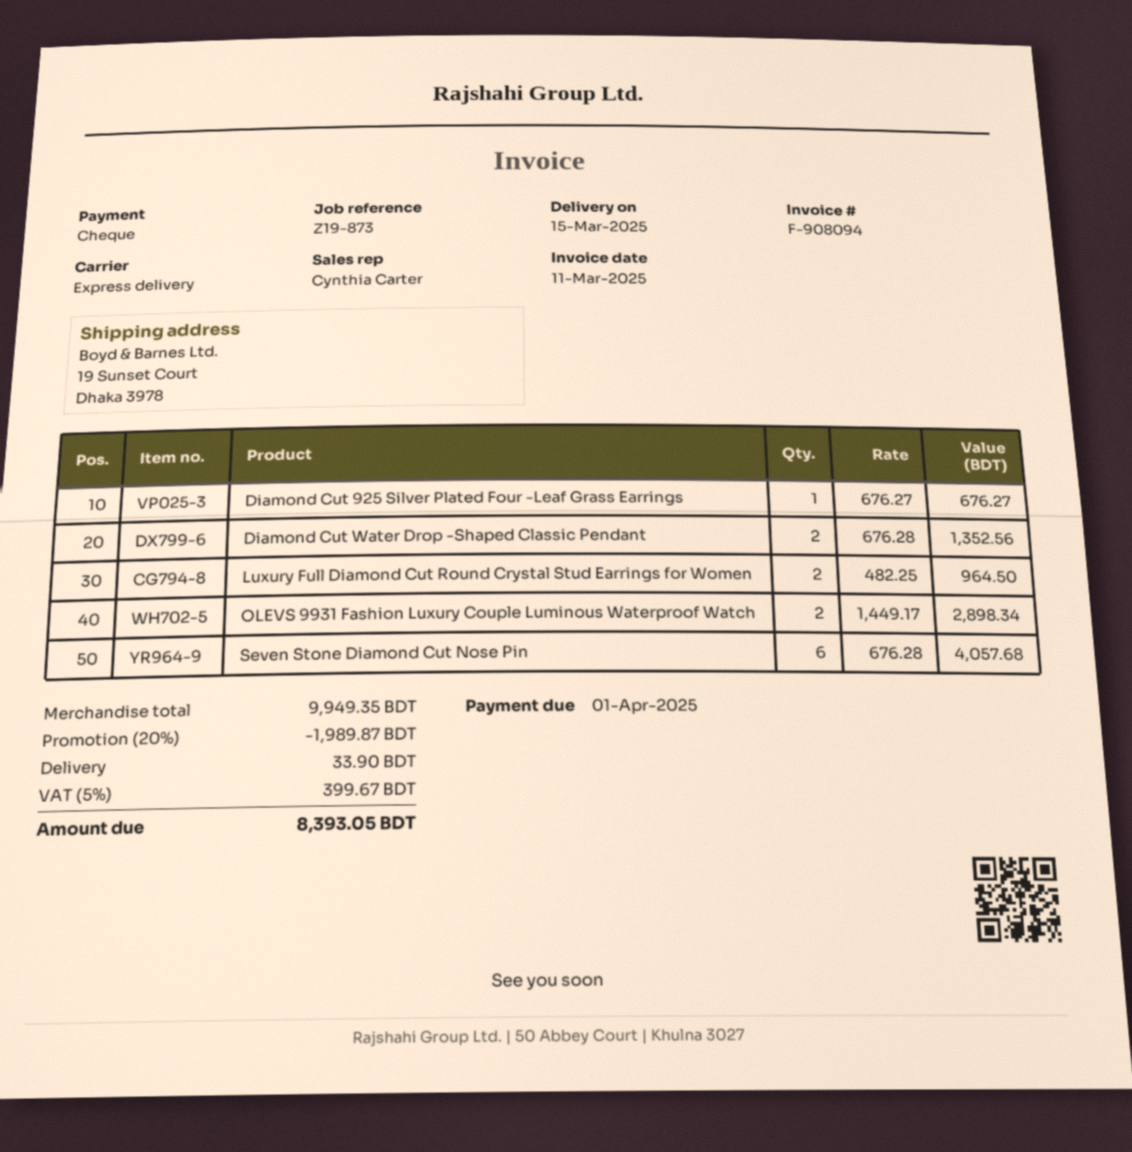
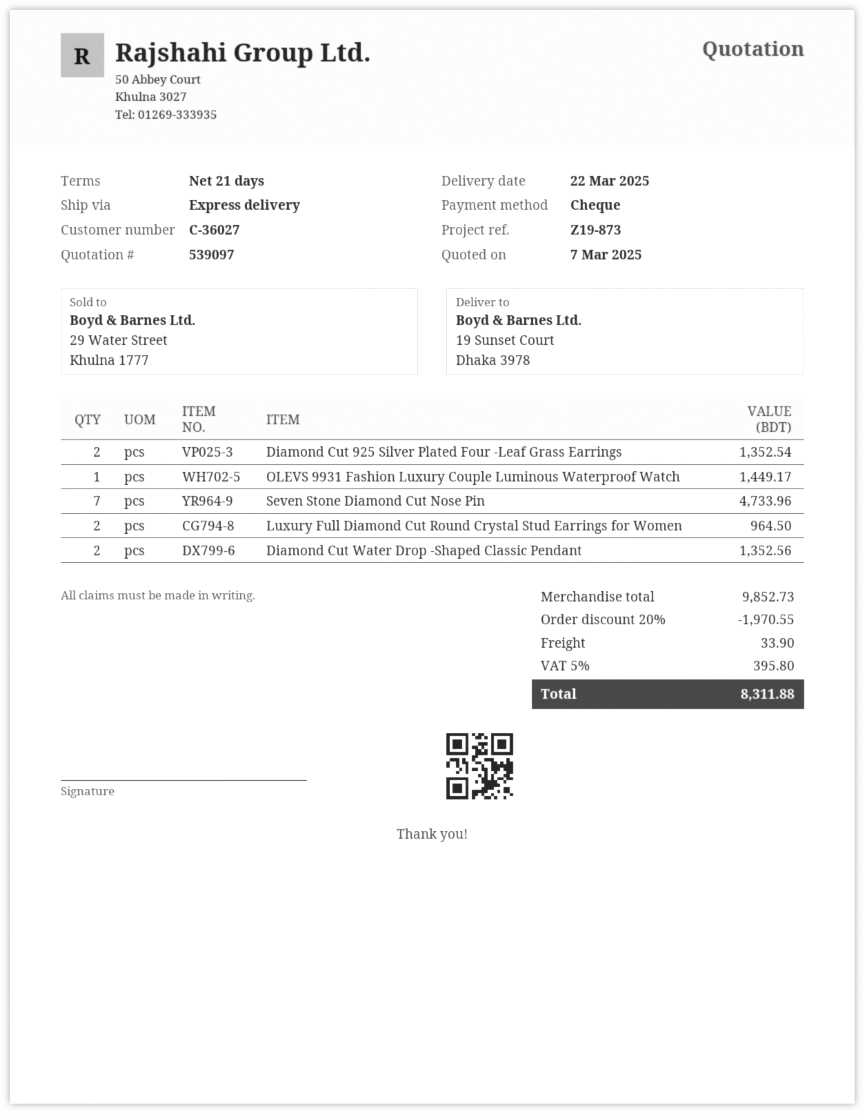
delivery date: 2025-03-15 -> 2025-03-22
Diamond Cut 925 Silver Plated Four -Leaf Grass Earrings: 1 for 676.27 -> 2 for 1352.54
OLEVS 9931 Fashion Luxury Couple Luminous Waterproof Watch: 2 for 2898.34 -> 1 for 1449.17
Seven Stone Diamond Cut Nose Pin: 6 for 4057.68 -> 7 for 4733.96
subtotal: 9949.35 -> 9852.73
discount: 20% = 1989.87 -> 20% = 1970.55
tax: 5% = 399.67 -> 5% = 395.80
total: 8393.05 -> 8311.88

